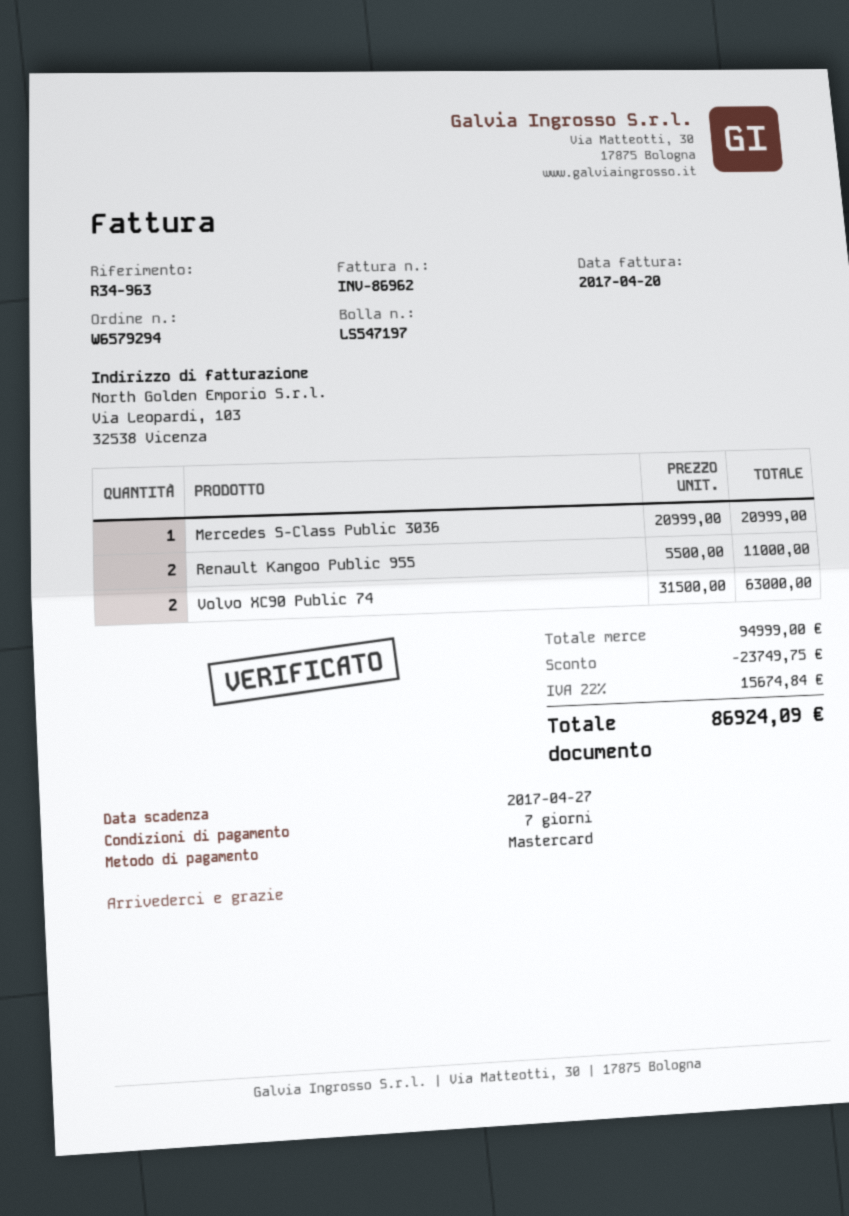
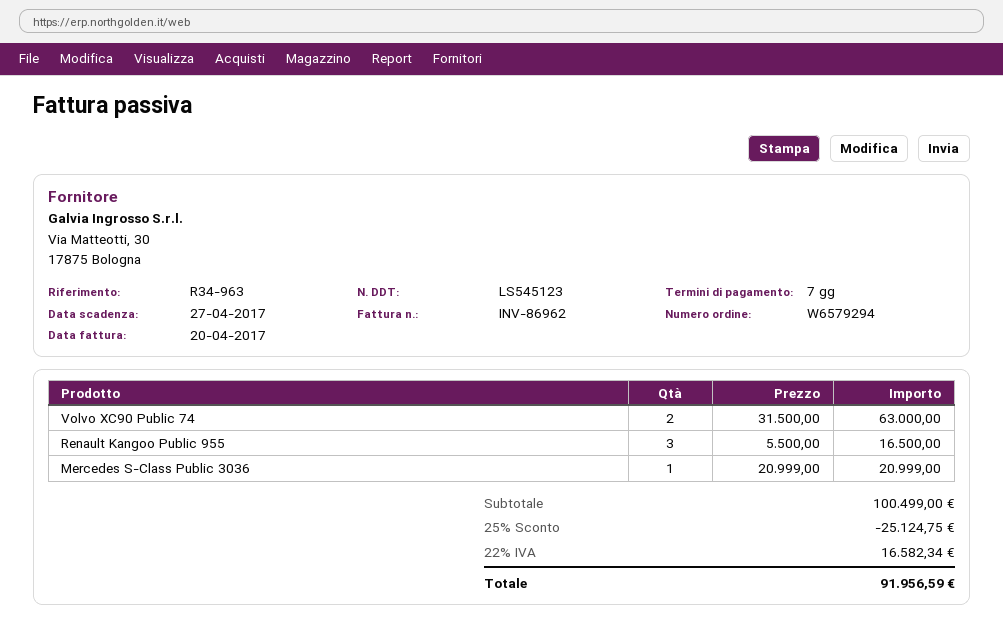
delivery note number: LS547197 -> LS545123
Renault Kangoo Public 955: 2 x 5500.00 = 11000.00 -> 3 x 5500.00 = 16500.00
subtotal: 94999.00 -> 100499.00
discount: 23749.75 -> 25124.75
tax: 22% = 15674.84 -> 22% = 16582.34
total: 86924.09 -> 91956.59

